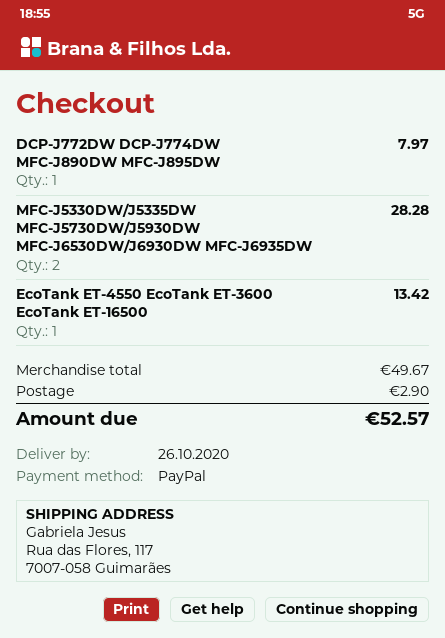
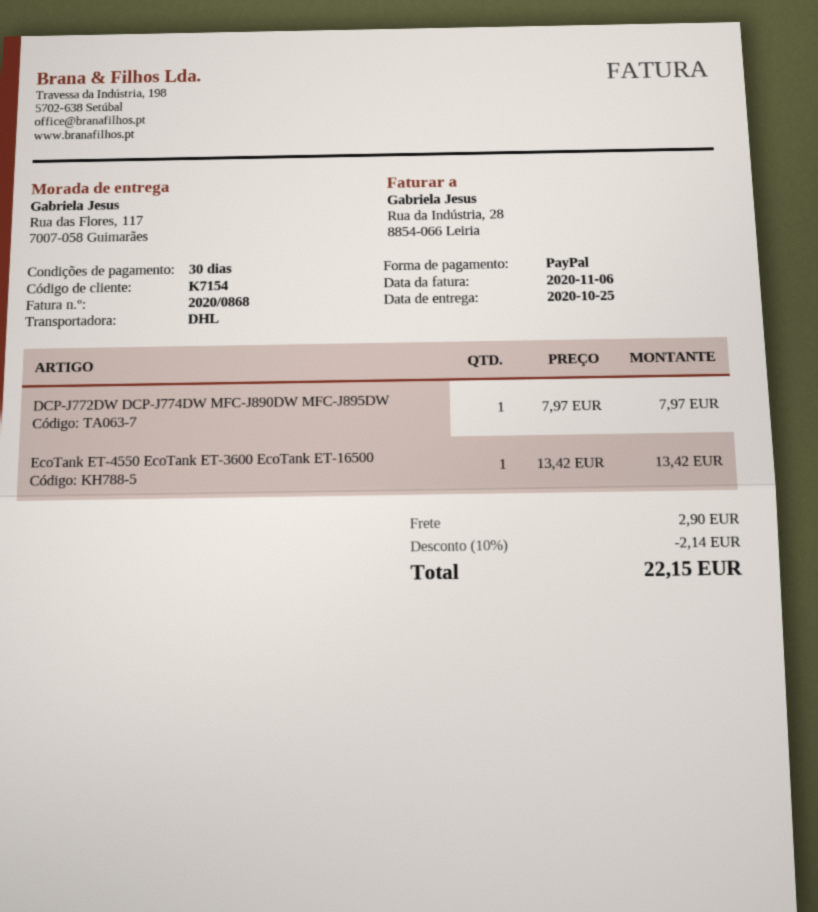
delivery date: 2020-10-26 -> 2020-10-25
MFC-J5330DW/J5335DW MFC-J5730DW/J5930DW MFC-J6530DW/J6930DW MFC-J6935DW: 2 for 28.28 -> none
discount: none -> 10% = 2.14
total: 52.57 -> 22.15

